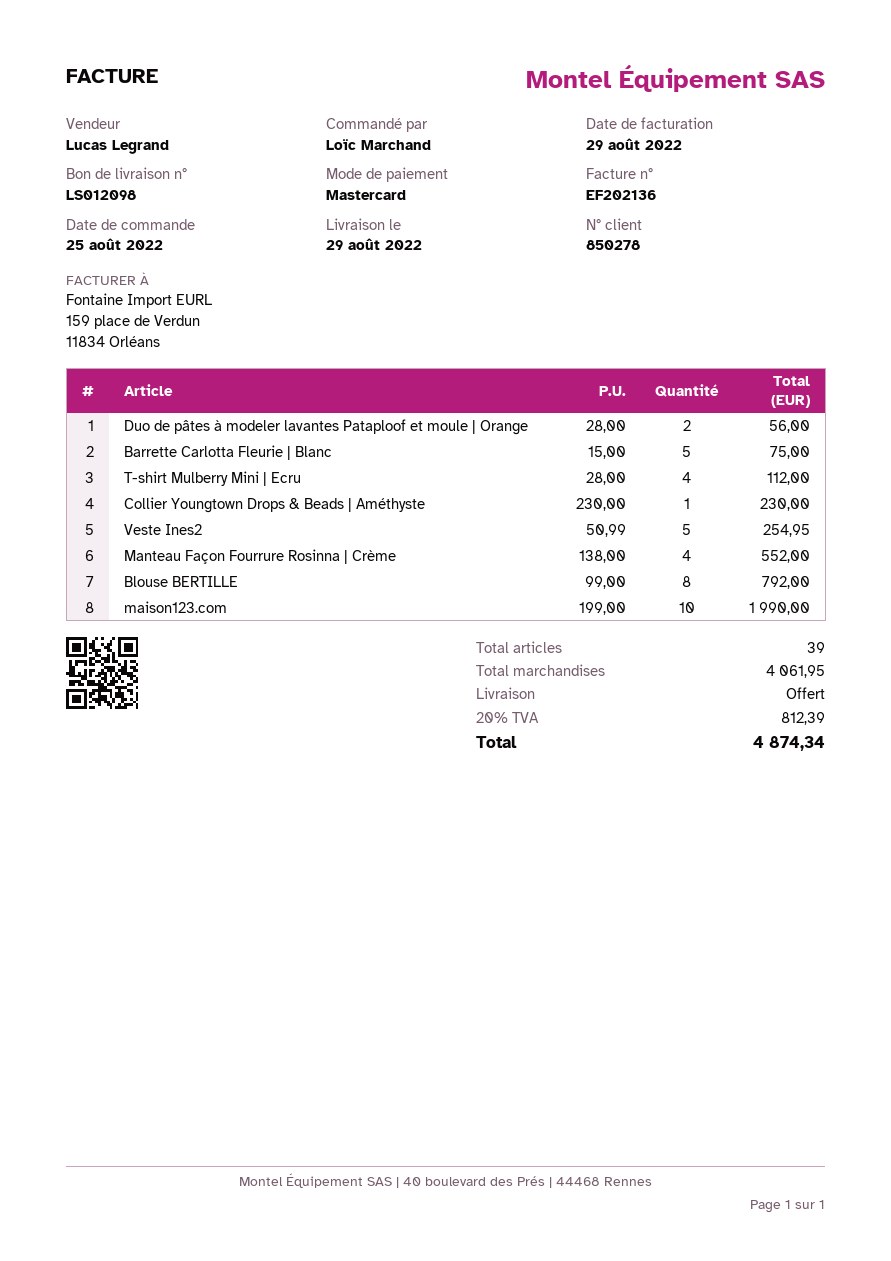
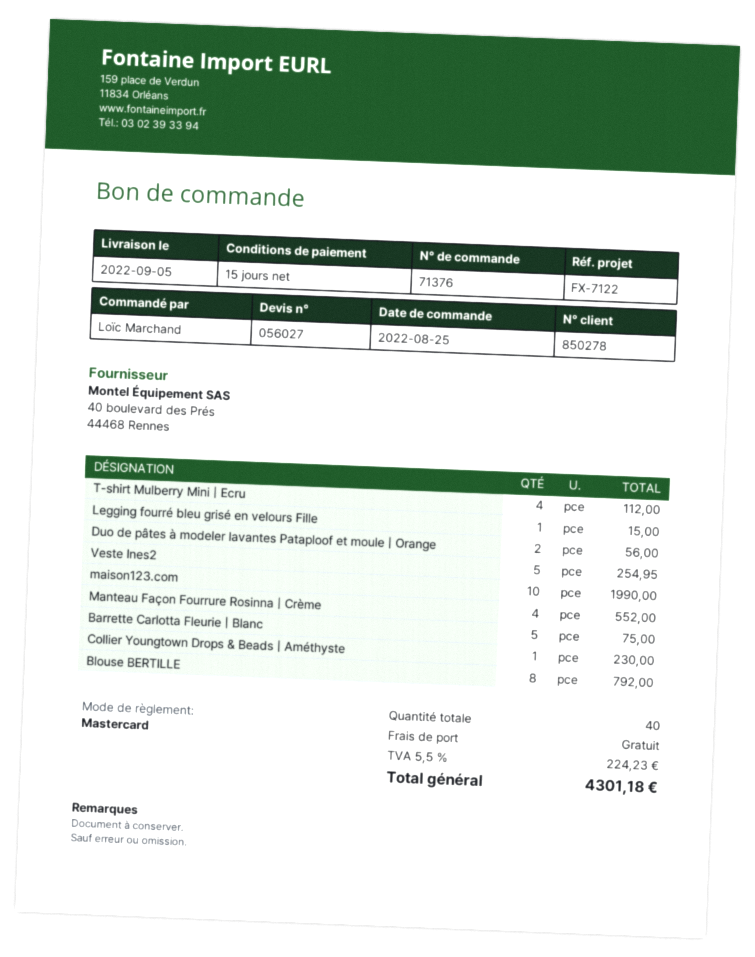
delivery date: 2022-08-29 -> 2022-09-05
Legging fourré bleu grisé en velours Fille: none -> 1 for 15.00
total quantity: 39 -> 40
tax: 20% = 812.39 -> 5.5% = 224.23
total: 4874.34 -> 4301.18

